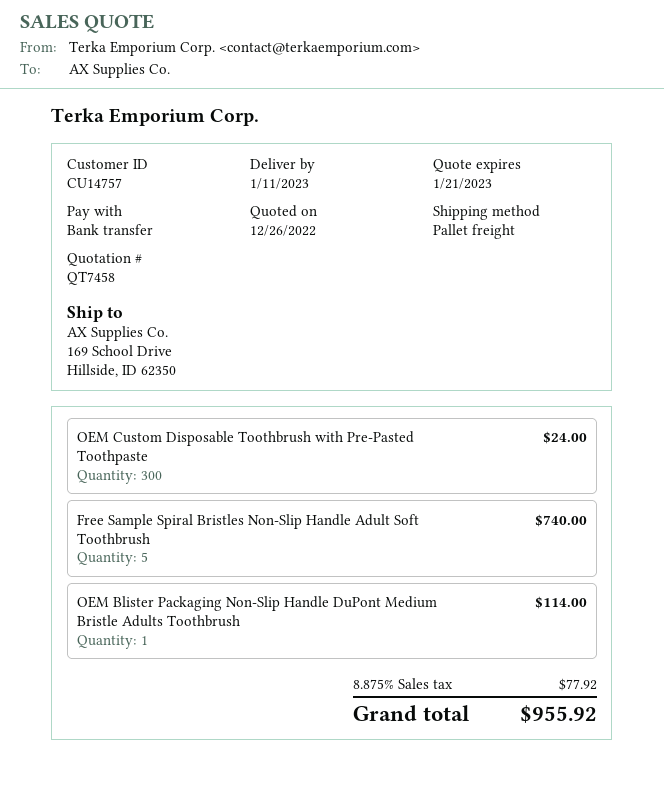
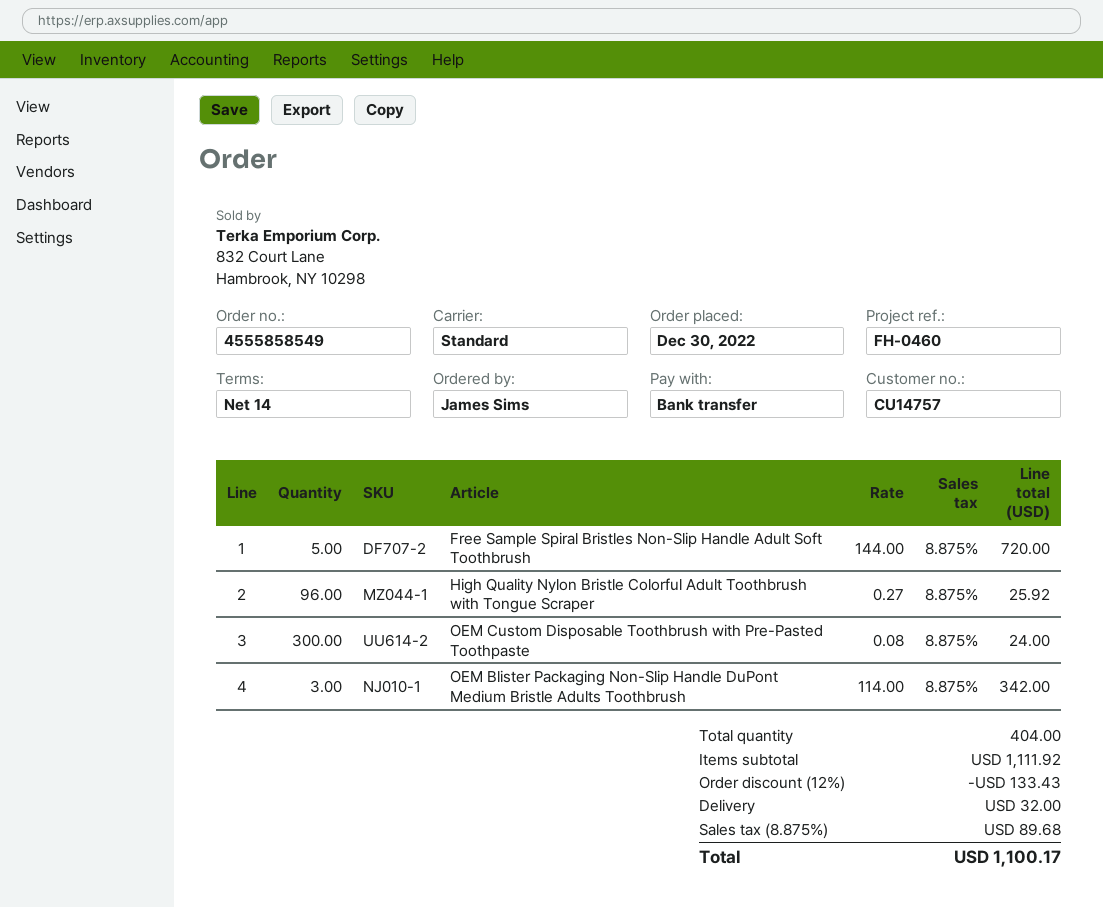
shipping method: pallet freight -> standard
Free Sample Spiral Bristles Non-Slip Handle Adult Soft Toothbrush: 5 for 740.00 -> 5 for 720.00
OEM Blister Packaging Non-Slip Handle DuPont Medium Bristle Adults Toothbrush: 1 for 114.00 -> 3 for 342.00
High Quality Nylon Bristle Colorful Adult Toothbrush with Tongue Scraper: none -> 96 for 25.92
discount: none -> 12% = 133.43
shipping: none -> 32.00
tax: 8.875% = 77.92 -> 8.875% = 89.68
total: 955.92 -> 1100.17

